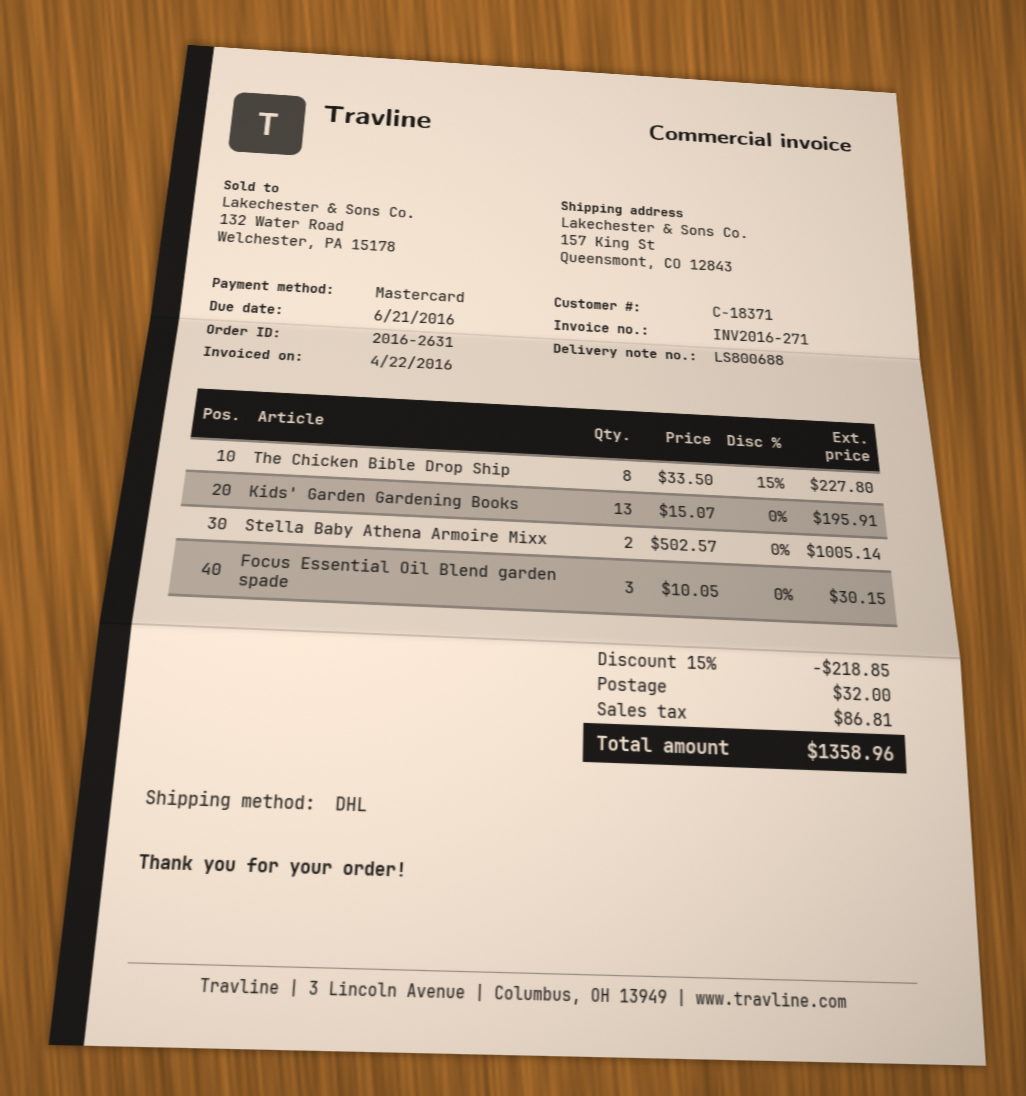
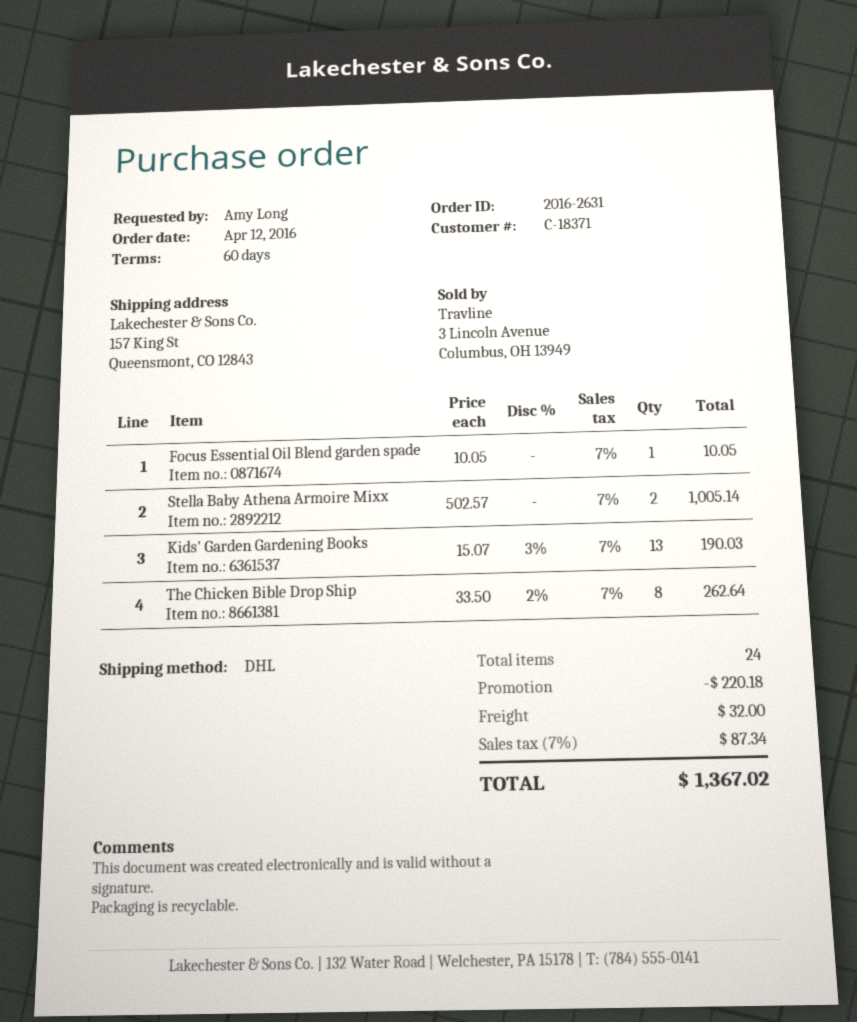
The Chicken Bible Drop Ship: 8 x 33.50 - 15% = 227.80 -> 8 x 33.50 - 2% = 262.64
Kids' Garden Gardening Books: 13 x 15.07 = 195.91 -> 13 x 15.07 - 3% = 190.03
Focus Essential Oil Blend garden spade: 3 x 10.05 = 30.15 -> 1 x 10.05 = 10.05
discount: 218.85 -> 220.18
tax: 86.81 -> 87.34
total: 1358.96 -> 1367.02

